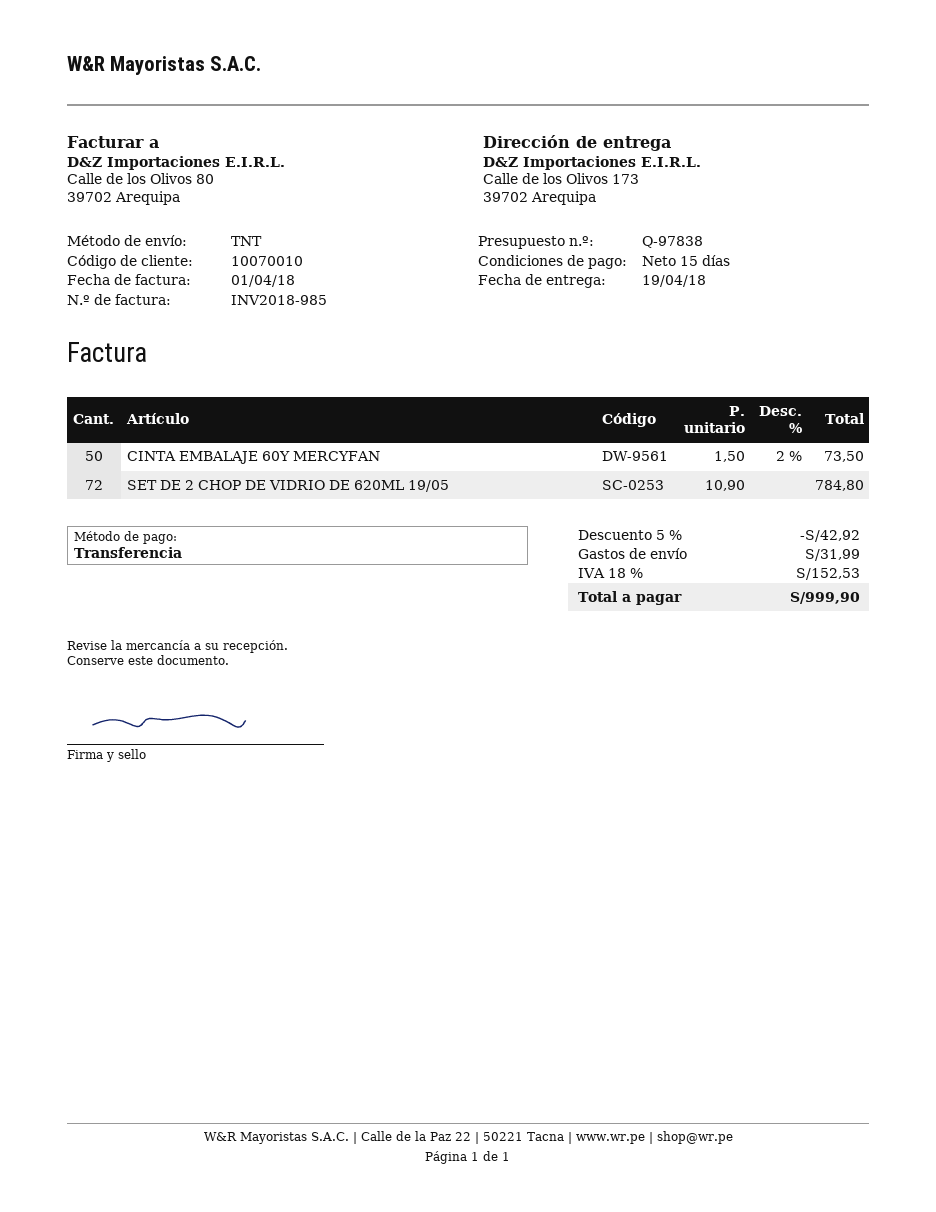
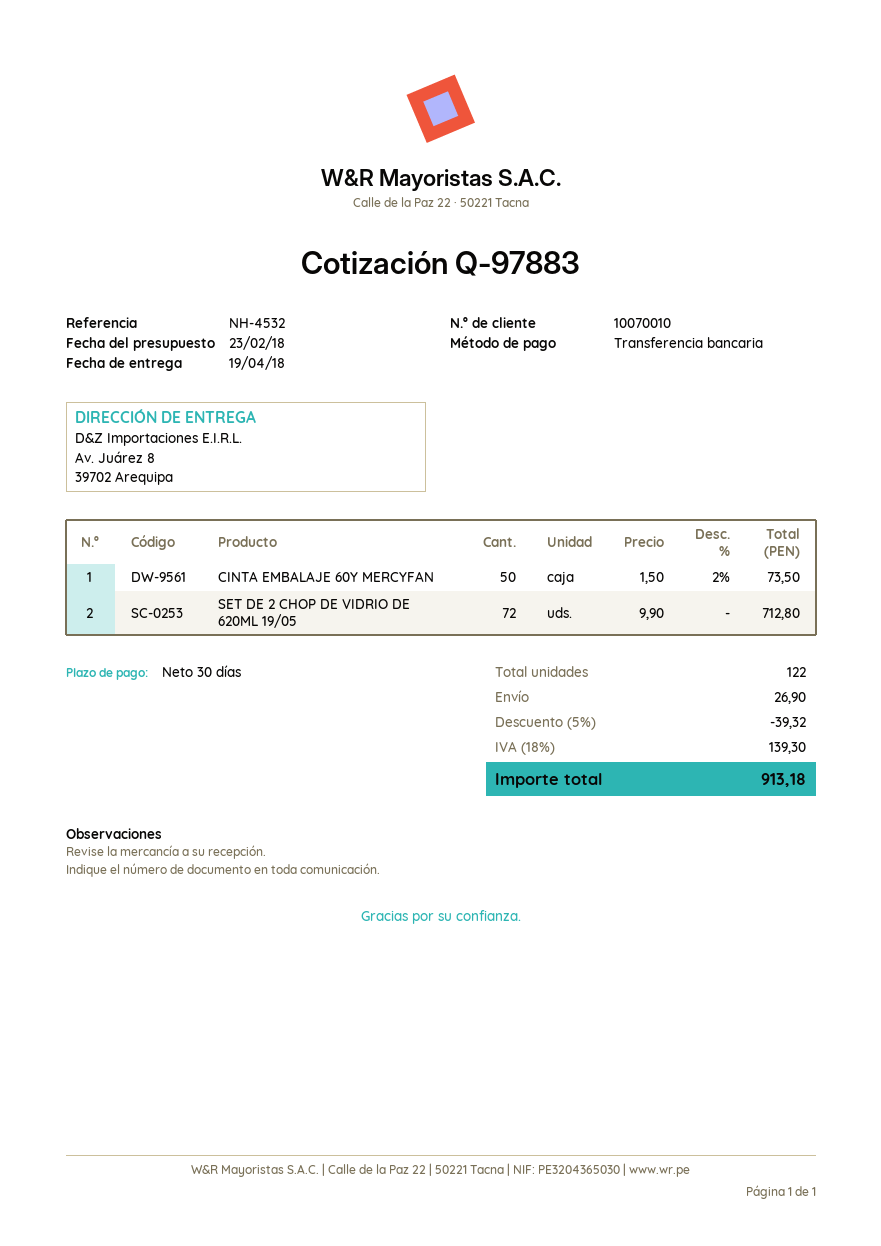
quote number: Q-97838 -> Q-97883
payment terms: 15 days -> 30 days
ship to: Calle de los Olivos 173, 39702 Arequipa -> Av. Juárez 8, 39702 Arequipa
SET DE 2 CHOP DE VIDRIO DE 620ML 19/05: 72 x 10.90 = 784.80 -> 72 x 9.90 = 712.80
discount: 5% = 42.92 -> 5% = 39.32
shipping: 31.99 -> 26.90
tax: 18% = 152.53 -> 18% = 139.30
total: 999.90 -> 913.18

